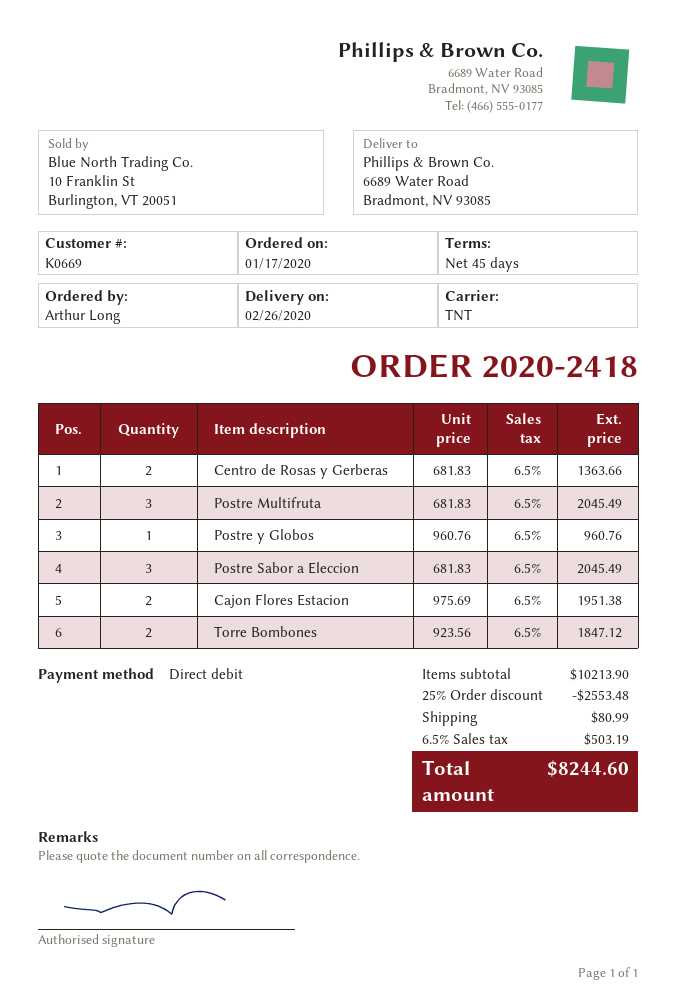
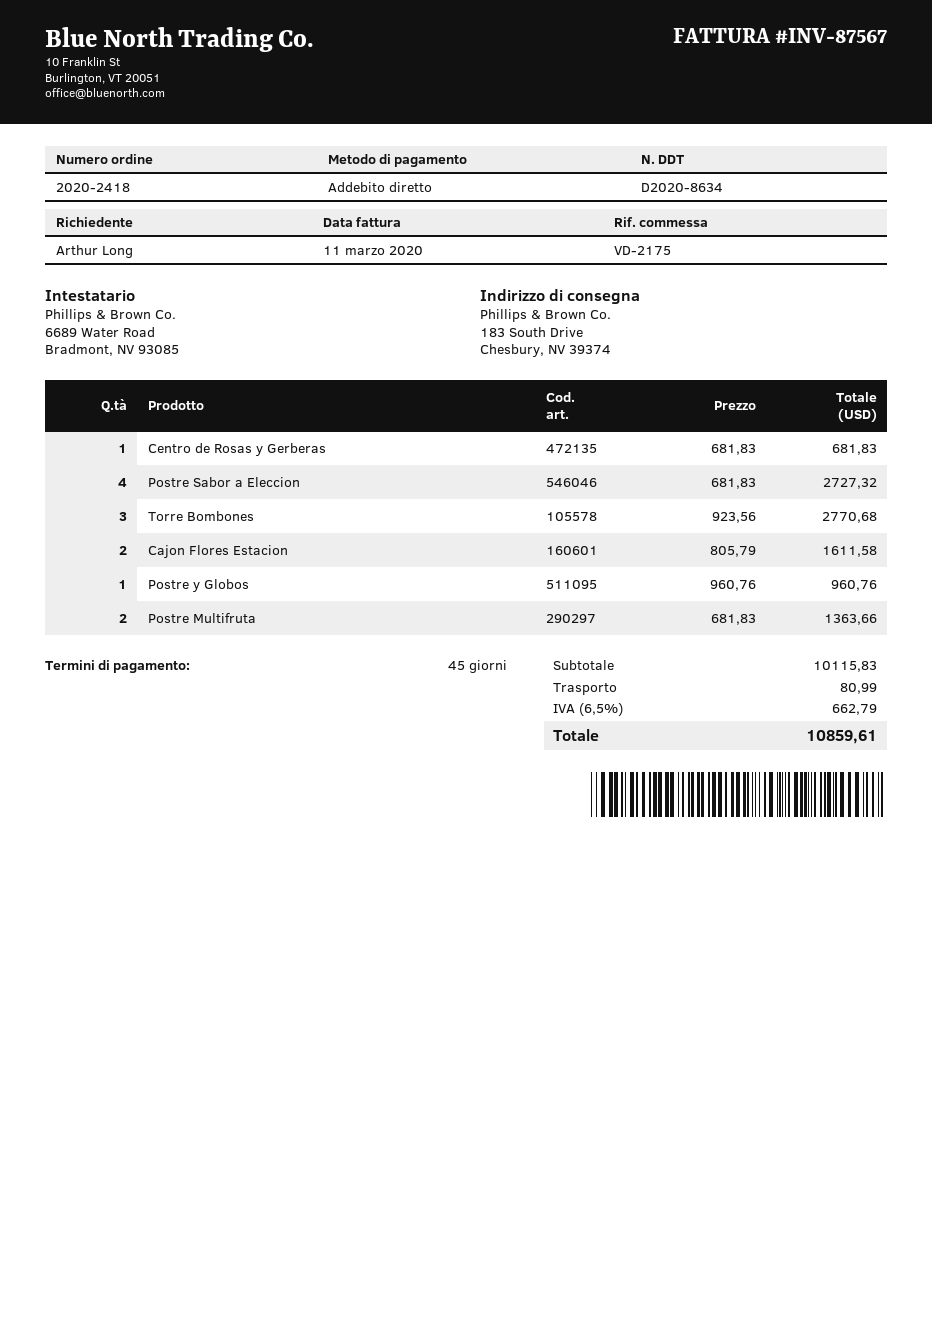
ship to: 6689 Water Road, Bradmont, NV 93085 -> 183 South Drive, Chesbury, NV 39374
Centro de Rosas y Gerberas: 2 x 681.83 = 1363.66 -> 1 x 681.83 = 681.83
Postre Multifruta: 3 x 681.83 = 2045.49 -> 2 x 681.83 = 1363.66
Postre Sabor a Eleccion: 3 x 681.83 = 2045.49 -> 4 x 681.83 = 2727.32
Cajon Flores Estacion: 2 x 975.69 = 1951.38 -> 2 x 805.79 = 1611.58
Torre Bombones: 2 x 923.56 = 1847.12 -> 3 x 923.56 = 2770.68
subtotal: 10213.90 -> 10115.83
discount: 25% = 2553.48 -> none
tax: 6.5% = 503.19 -> 6.5% = 662.79
total: 8244.60 -> 10859.61

